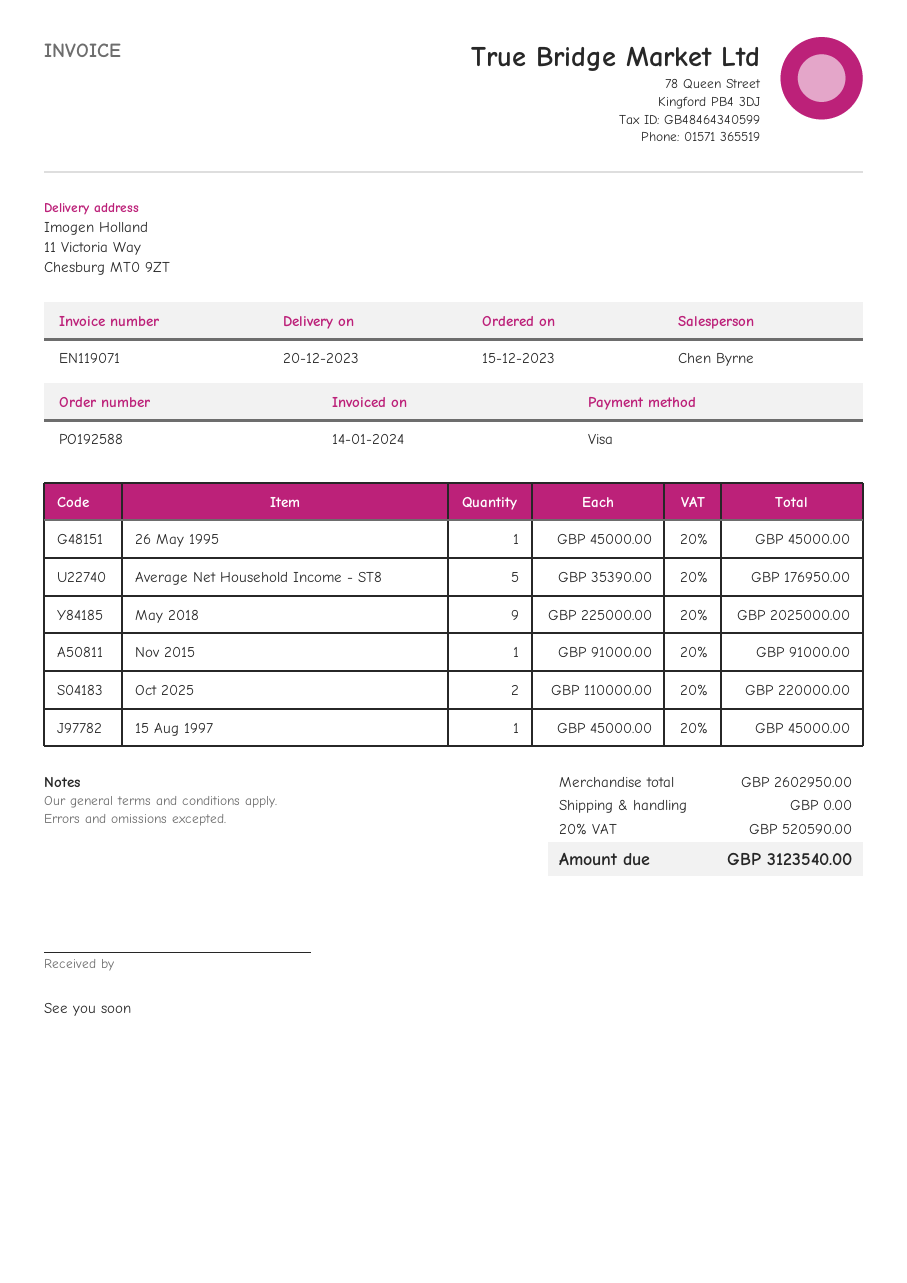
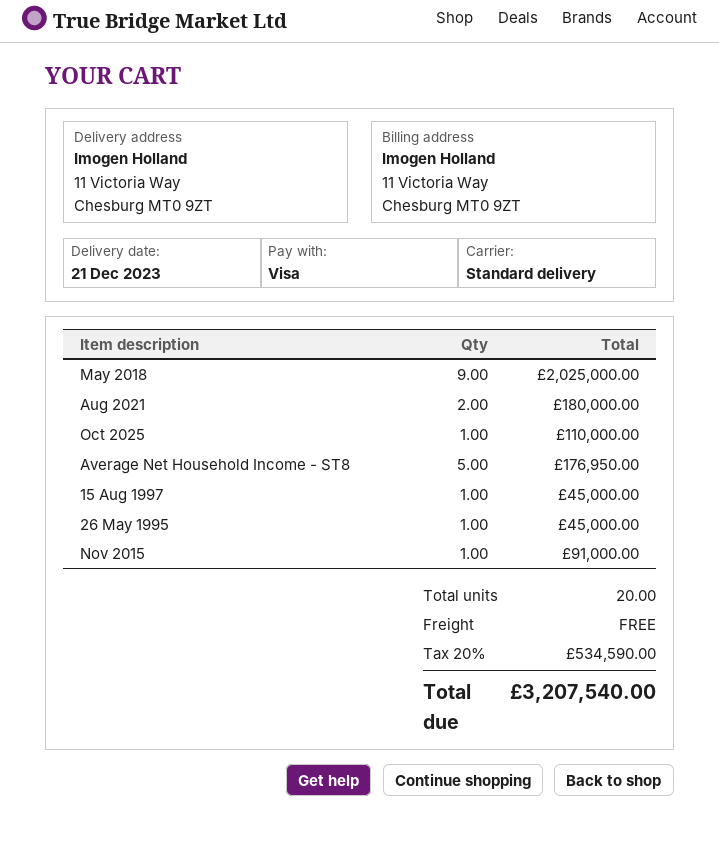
delivery date: 2023-12-20 -> 2023-12-21
Oct 2025: 2 for 220000.00 -> 1 for 110000.00
Aug 2021: none -> 2 for 180000.00
tax: 20% = 520590.00 -> 20% = 534590.00
total: 3123540.00 -> 3207540.00

